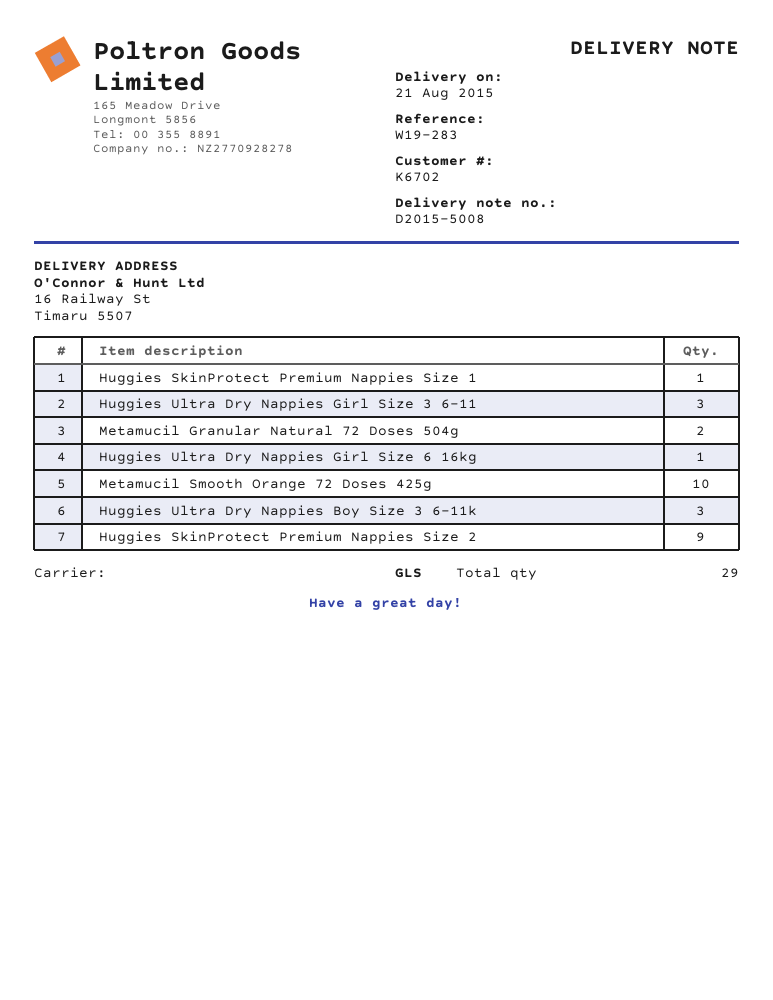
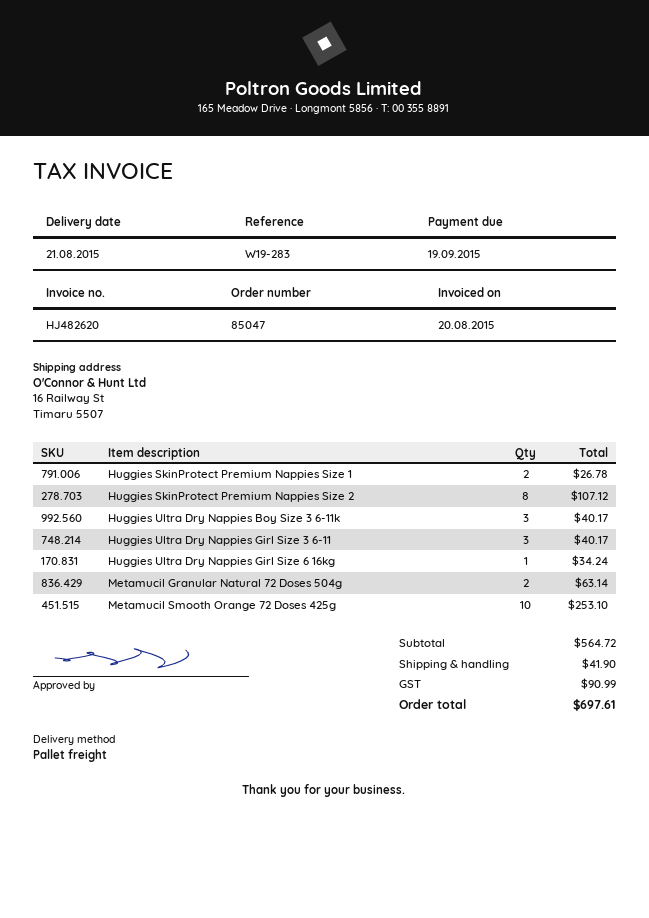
shipping method: GLS -> pallet freight
Huggies SkinProtect Premium Nappies Size 1: 1 -> 2
Huggies SkinProtect Premium Nappies Size 2: 9 -> 8

